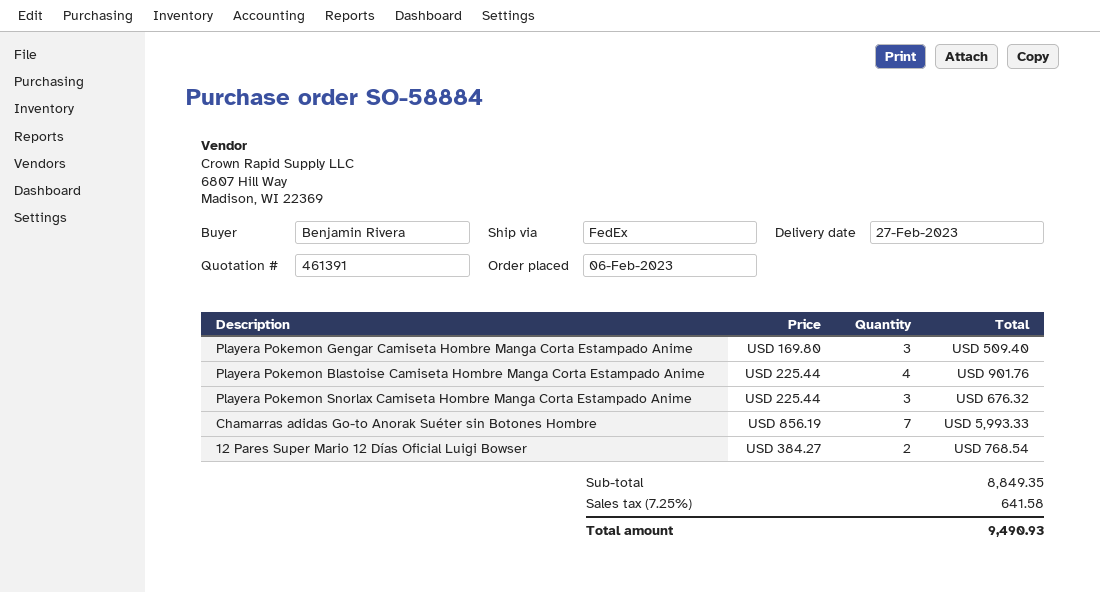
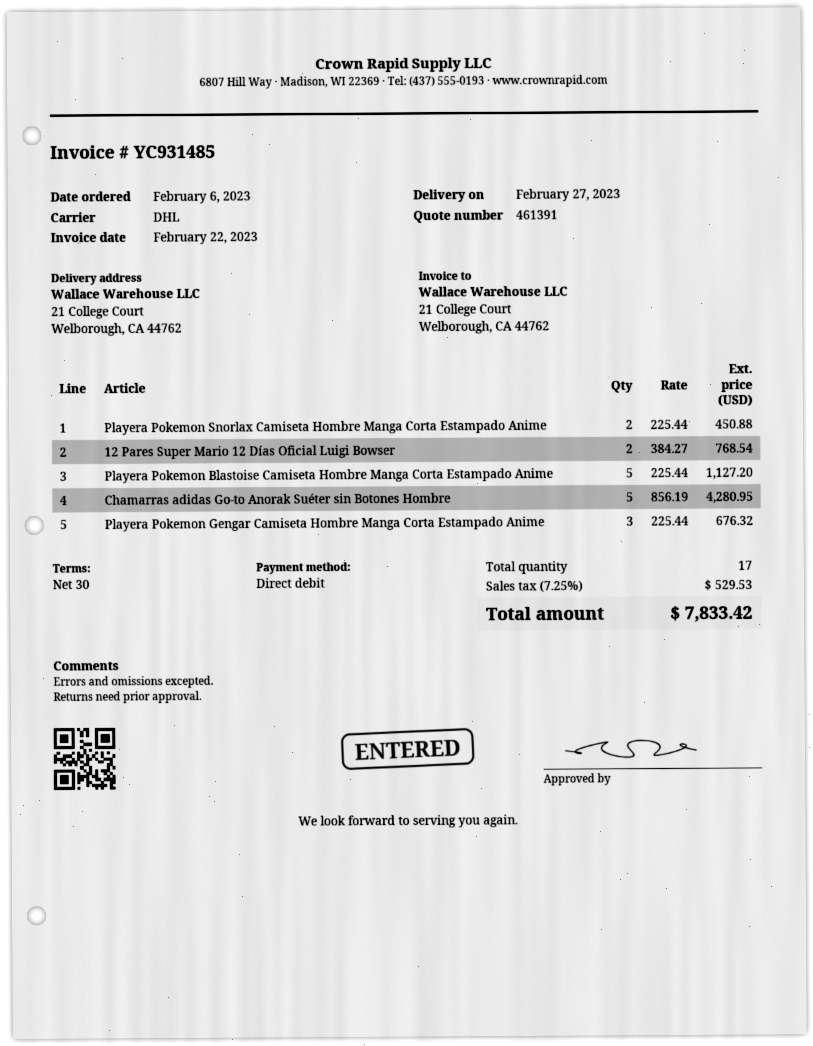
shipping method: FedEx -> DHL
Playera Pokemon Gengar Camiseta Hombre Manga Corta Estampado Anime: 3 x 169.80 = 509.40 -> 3 x 225.44 = 676.32
Playera Pokemon Blastoise Camiseta Hombre Manga Corta Estampado Anime: 4 x 225.44 = 901.76 -> 5 x 225.44 = 1127.20
Playera Pokemon Snorlax Camiseta Hombre Manga Corta Estampado Anime: 3 x 225.44 = 676.32 -> 2 x 225.44 = 450.88
Chamarras adidas Go-to Anorak Suéter sin Botones Hombre: 7 x 856.19 = 5993.33 -> 5 x 856.19 = 4280.95
tax: 7.25% = 641.58 -> 7.25% = 529.53
total: 9490.93 -> 7833.42

